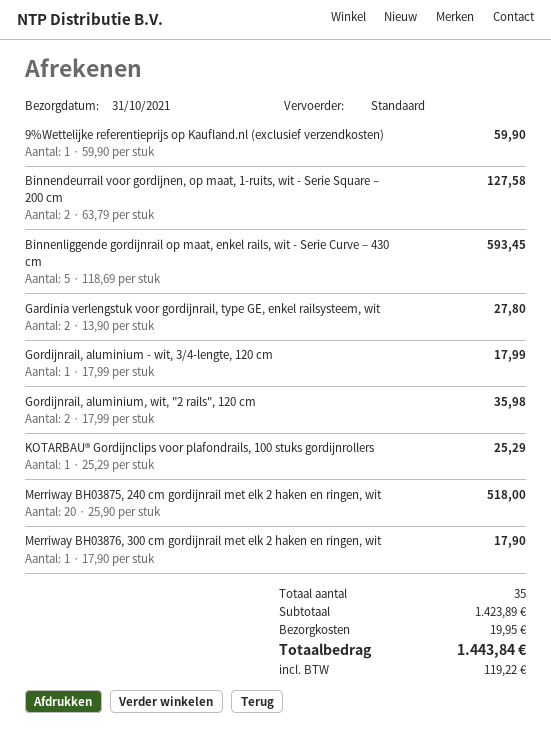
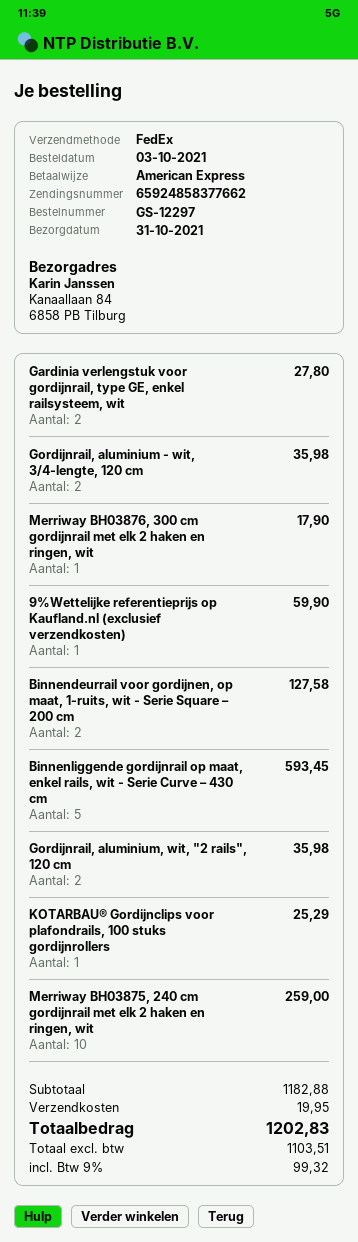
shipping method: standard -> FedEx
Gordijnrail, aluminium - wit, 3/4-lengte, 120 cm: 1 for 17.99 -> 2 for 35.98
Merriway BH03875, 240 cm gordijnrail met elk 2 haken en ringen, wit: 20 for 518.00 -> 10 for 259.00
subtotal: 1423.89 -> 1182.88
tax: 119.22 -> 99.32
total: 1443.84 -> 1202.83

